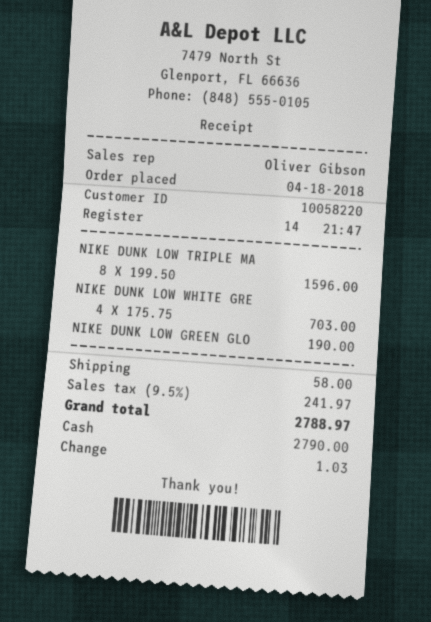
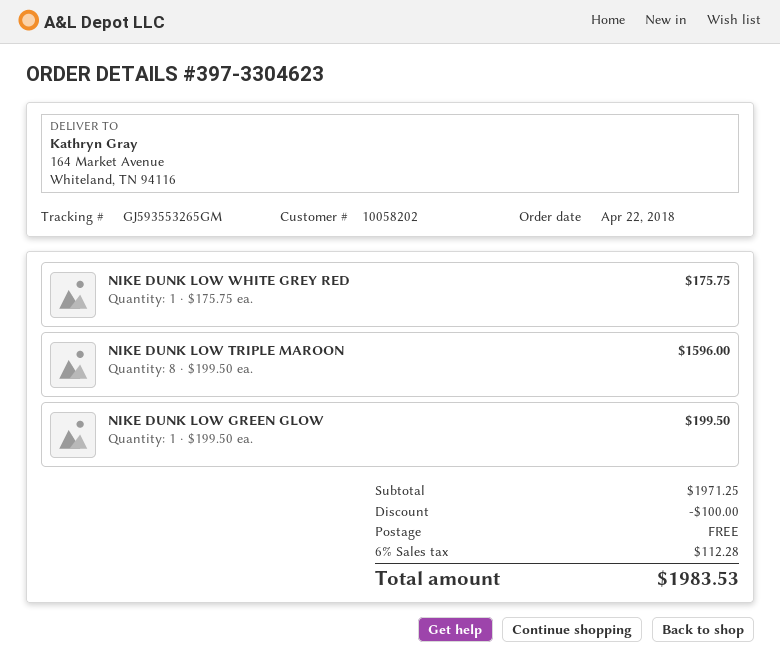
order date: 2018-04-18 -> 2018-04-22
customer number: 10058220 -> 10058202
NIKE DUNK LOW WHITE GRE: 4 x 175.75 = 703.00 -> 1 x 175.75 = 175.75
NIKE DUNK LOW GREEN GLO: 1 x 190.00 = 190.00 -> 1 x 199.50 = 199.50
discount: none -> 100.00
shipping: 58.00 -> 0.00
tax: 9.5% = 241.97 -> 6% = 112.28
total: 2788.97 -> 1983.53

